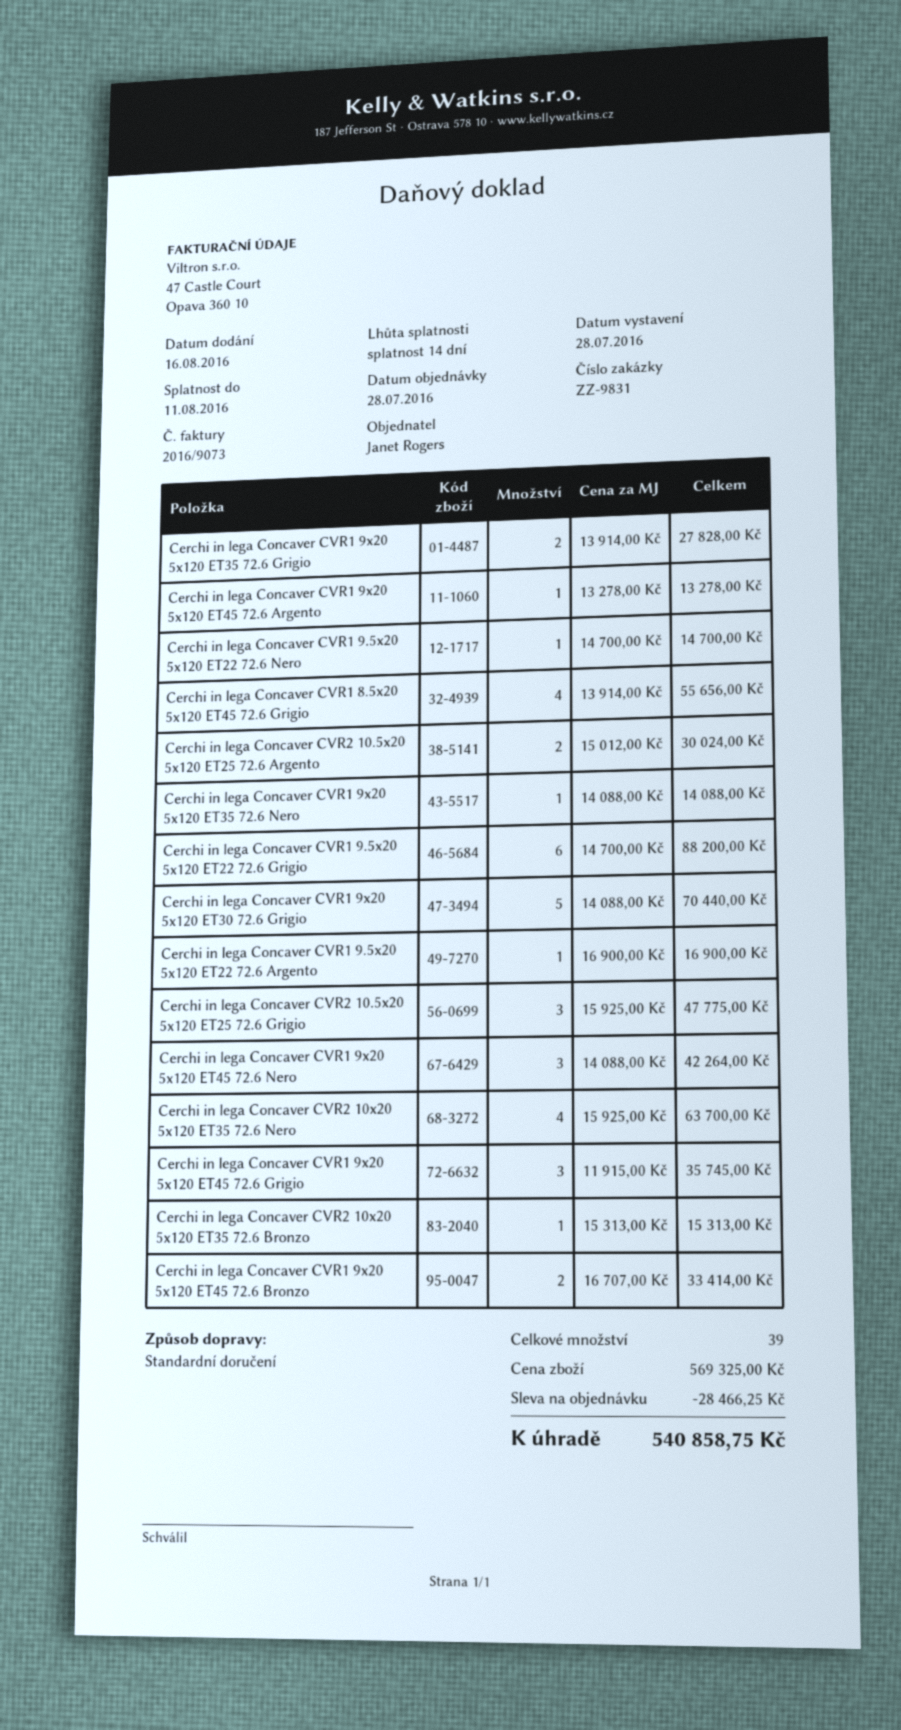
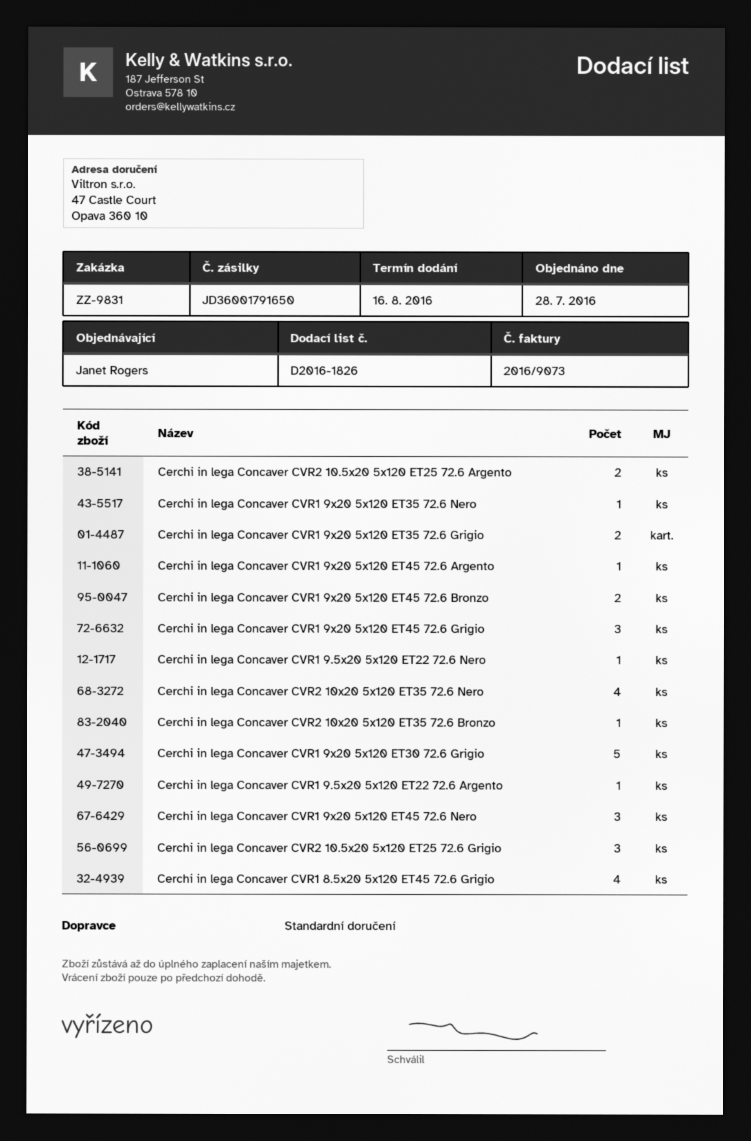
Cerchi in lega Concaver CVR1 9.5x20 5x120 ET22 72.6 Grigio: 6 -> none

